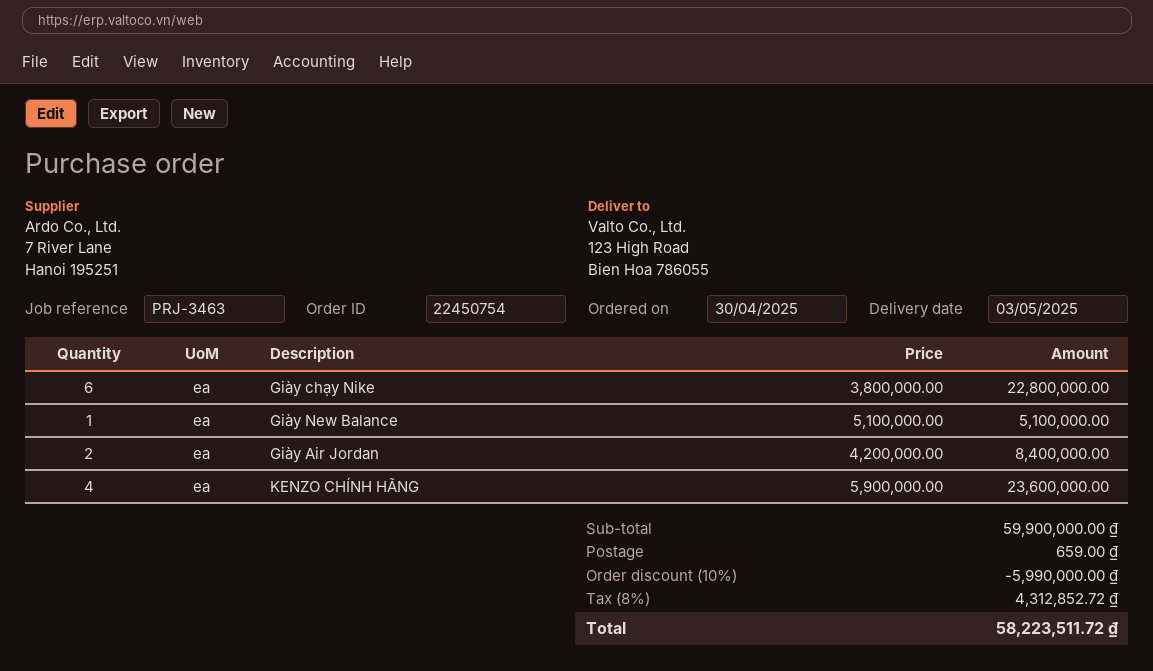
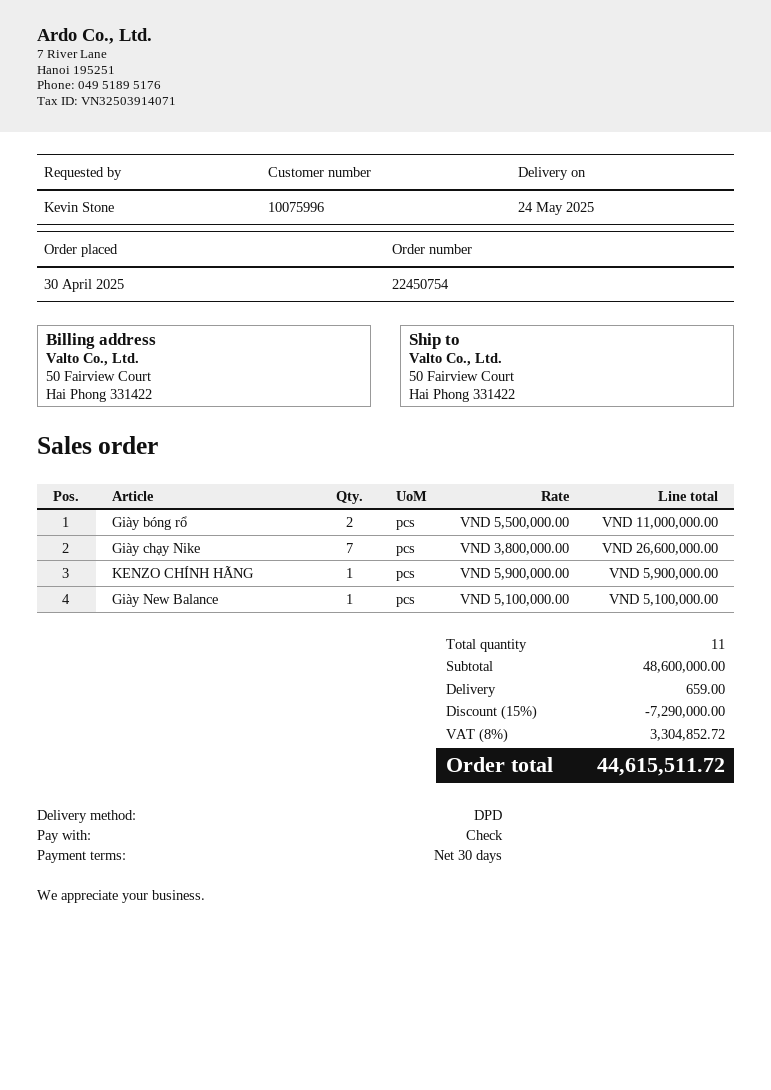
delivery date: 2025-05-03 -> 2025-05-24
ship to: 123 High Road, Bien Hoa 786055 -> 50 Fairview Court, Hai Phong 331422
Giày chạy Nike: 6 x 3800000.00 = 22800000.00 -> 7 x 3800000.00 = 26600000.00
Giày Air Jordan: 2 x 4200000.00 = 8400000.00 -> none
KENZO CHÍNH HÃNG: 4 x 5900000.00 = 23600000.00 -> 1 x 5900000.00 = 5900000.00
Giày bóng rổ: none -> 2 x 5500000.00 = 11000000.00
subtotal: 59900000.00 -> 48600000.00
discount: 10% = 5990000.00 -> 15% = 7290000.00
tax: 8% = 4312852.72 -> 8% = 3304852.72
total: 58223511.72 -> 44615511.72

